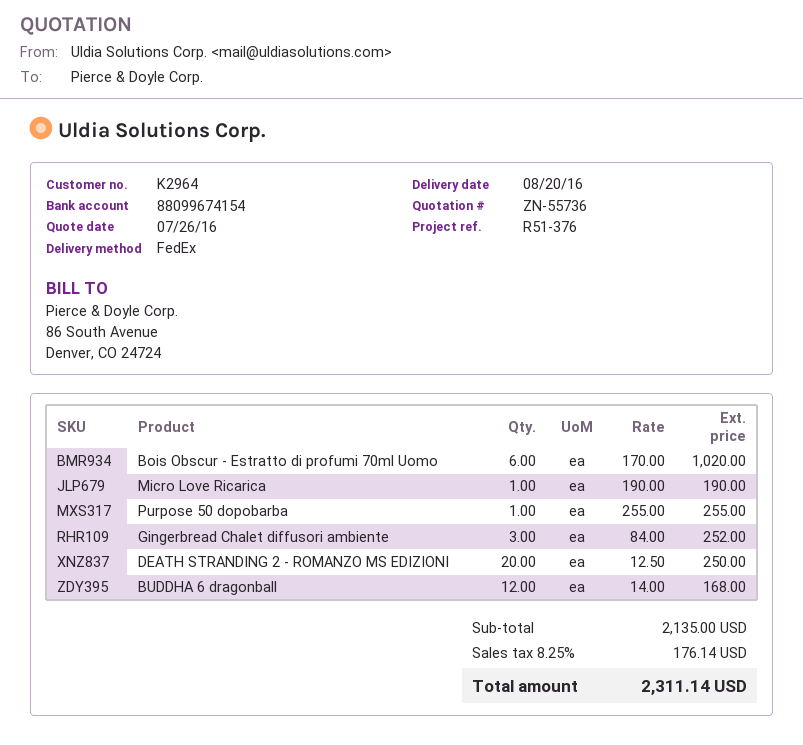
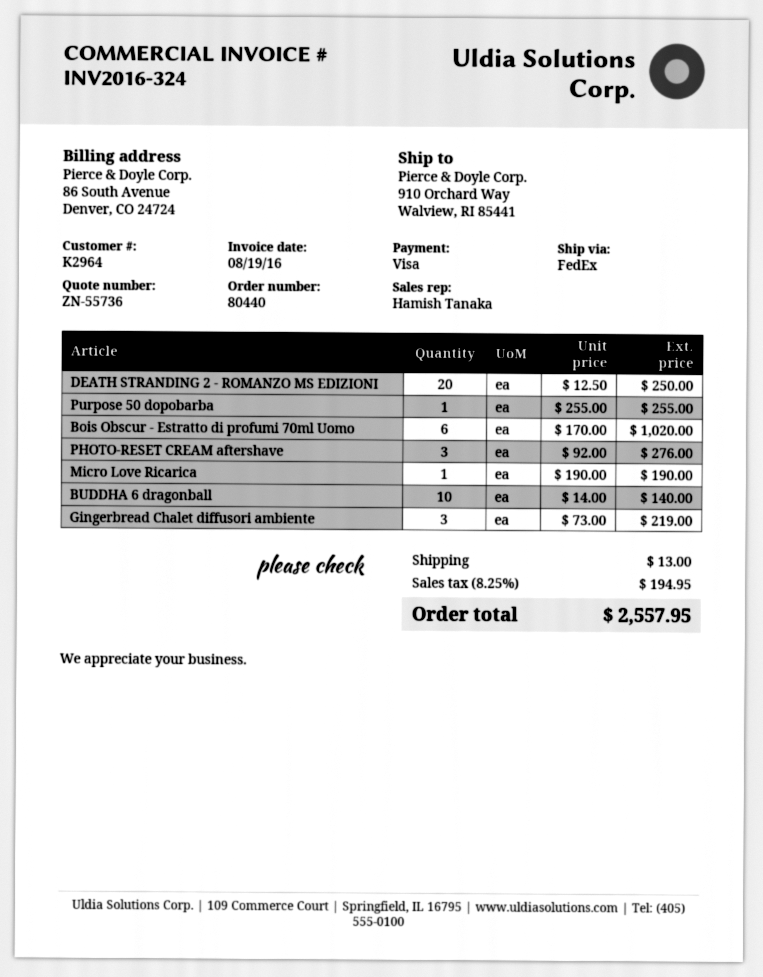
Gingerbread Chalet diffusori ambiente: 3 x 84.00 = 252.00 -> 3 x 73.00 = 219.00
BUDDHA 6 dragonball: 12 x 14.00 = 168.00 -> 10 x 14.00 = 140.00
PHOTO-RESET CREAM aftershave: none -> 3 x 92.00 = 276.00
shipping: none -> 13.00
tax: 8.25% = 176.14 -> 8.25% = 194.95
total: 2311.14 -> 2557.95

